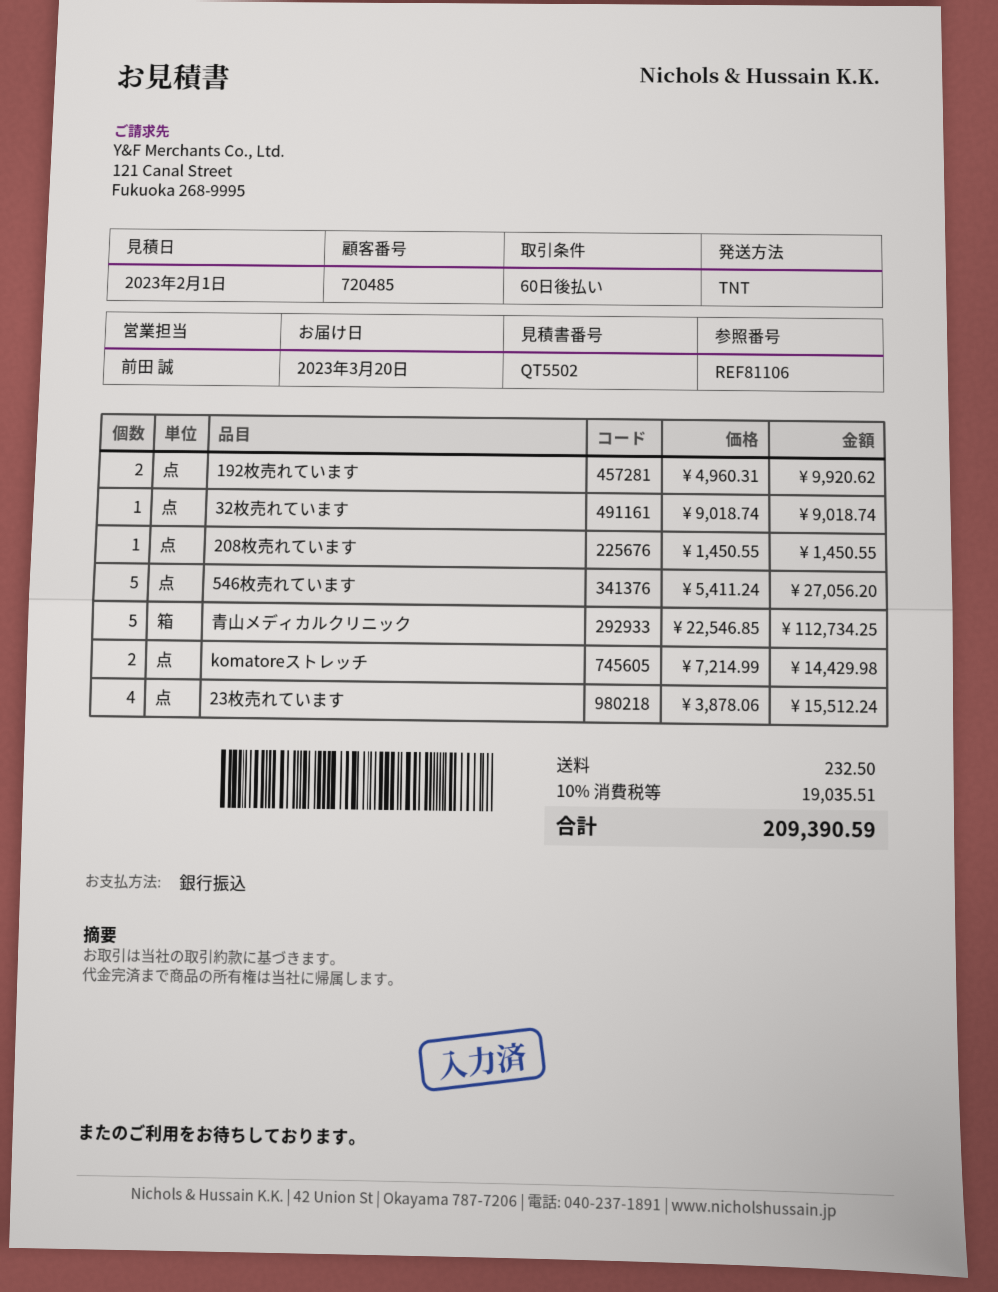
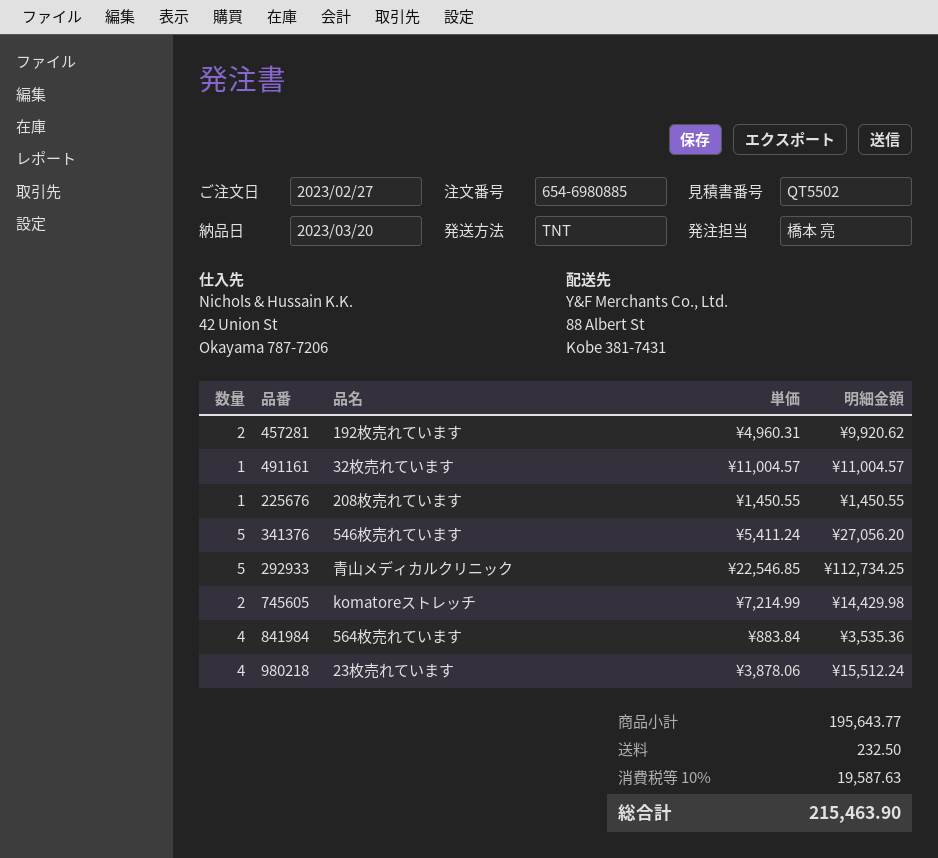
32枚売れています: 1 x 9018.74 = 9018.74 -> 1 x 11004.57 = 11004.57
564枚売れています: none -> 4 x 883.84 = 3535.36
tax: 10% = 19035.51 -> 10% = 19587.63
total: 209390.59 -> 215463.90

